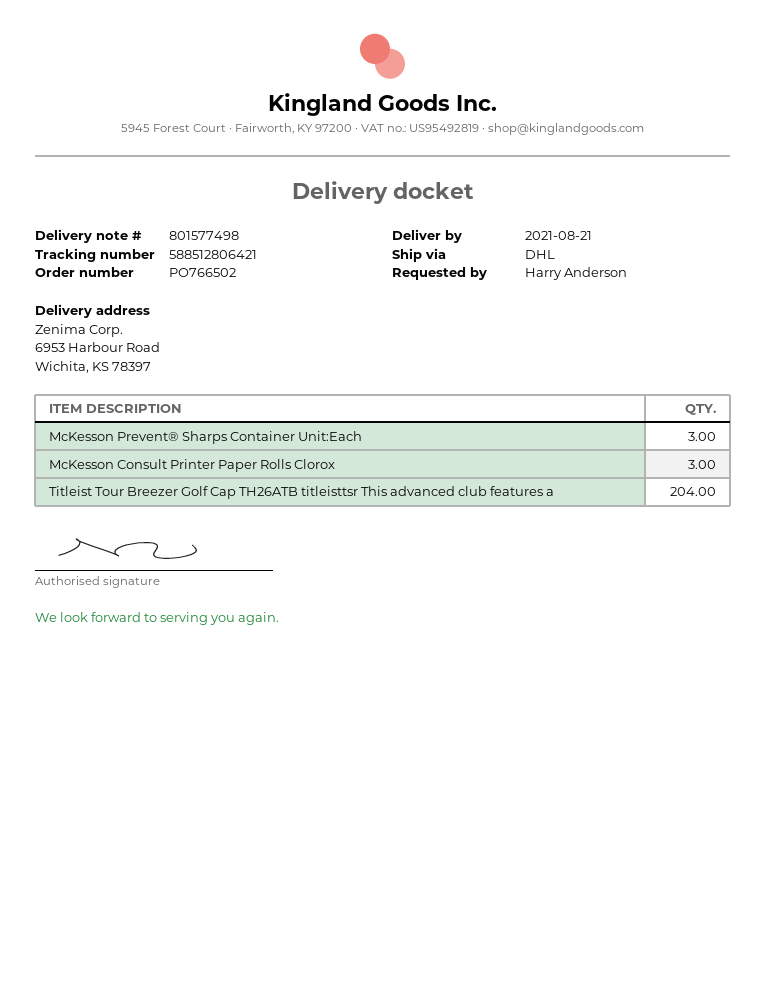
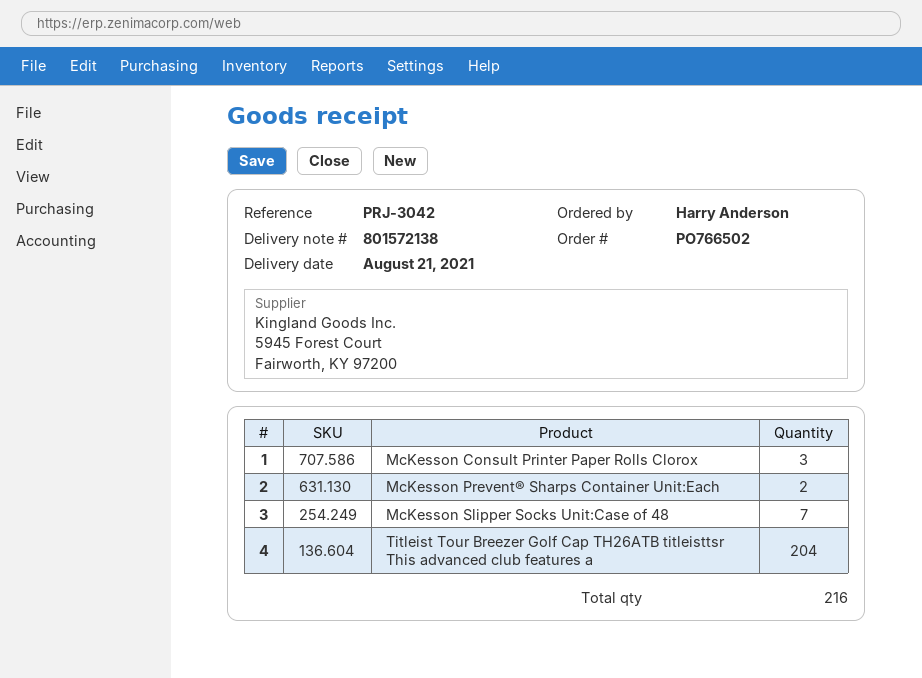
delivery note number: 801577498 -> 801572138
McKesson Prevent® Sharps Container Unit:Each: 3 -> 2
McKesson Slipper Socks Unit:Case of 48: none -> 7

